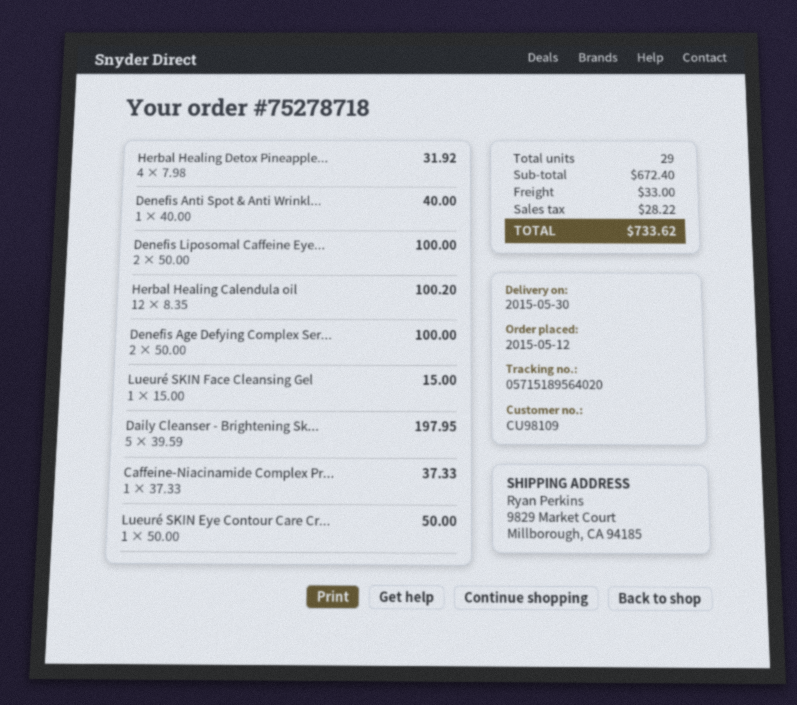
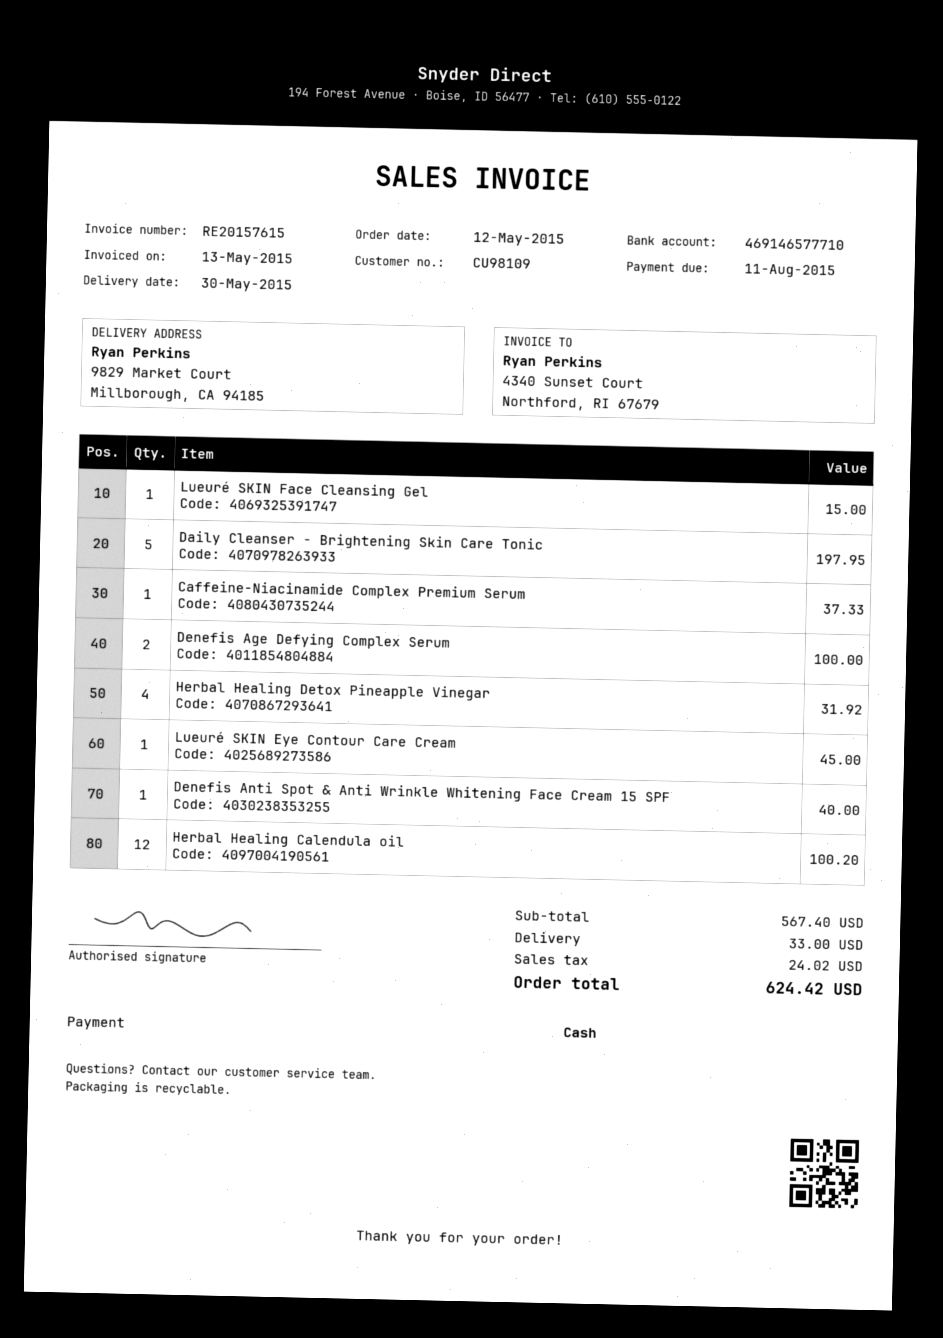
Denefis Liposomal Caffeine Eye...: 2 for 100.00 -> none
Lueuré SKIN Eye Contour Care Cr...: 1 for 50.00 -> 1 for 45.00
subtotal: 672.40 -> 567.40
tax: 28.22 -> 24.02
total: 733.62 -> 624.42

